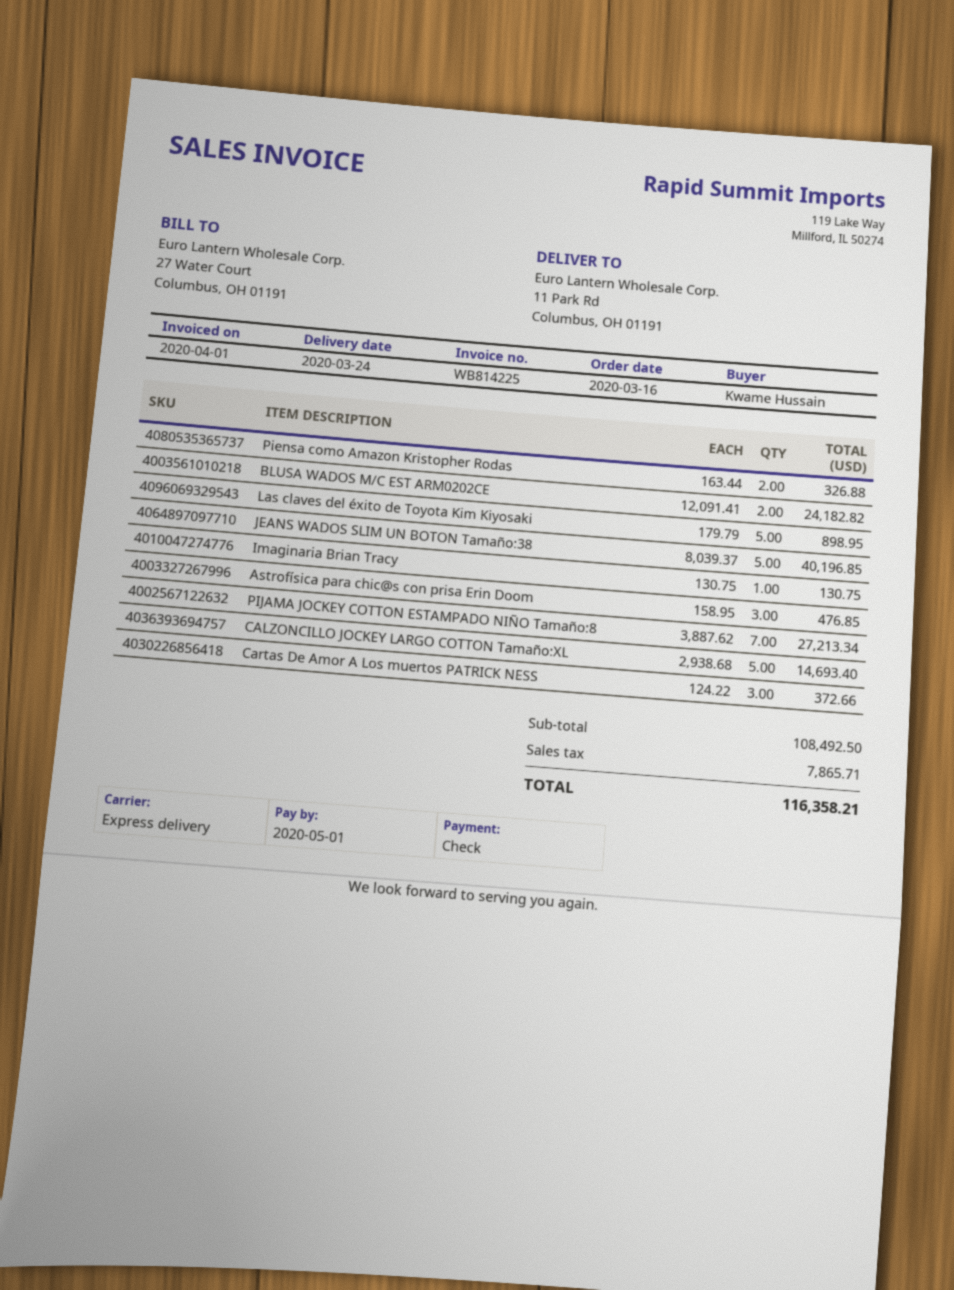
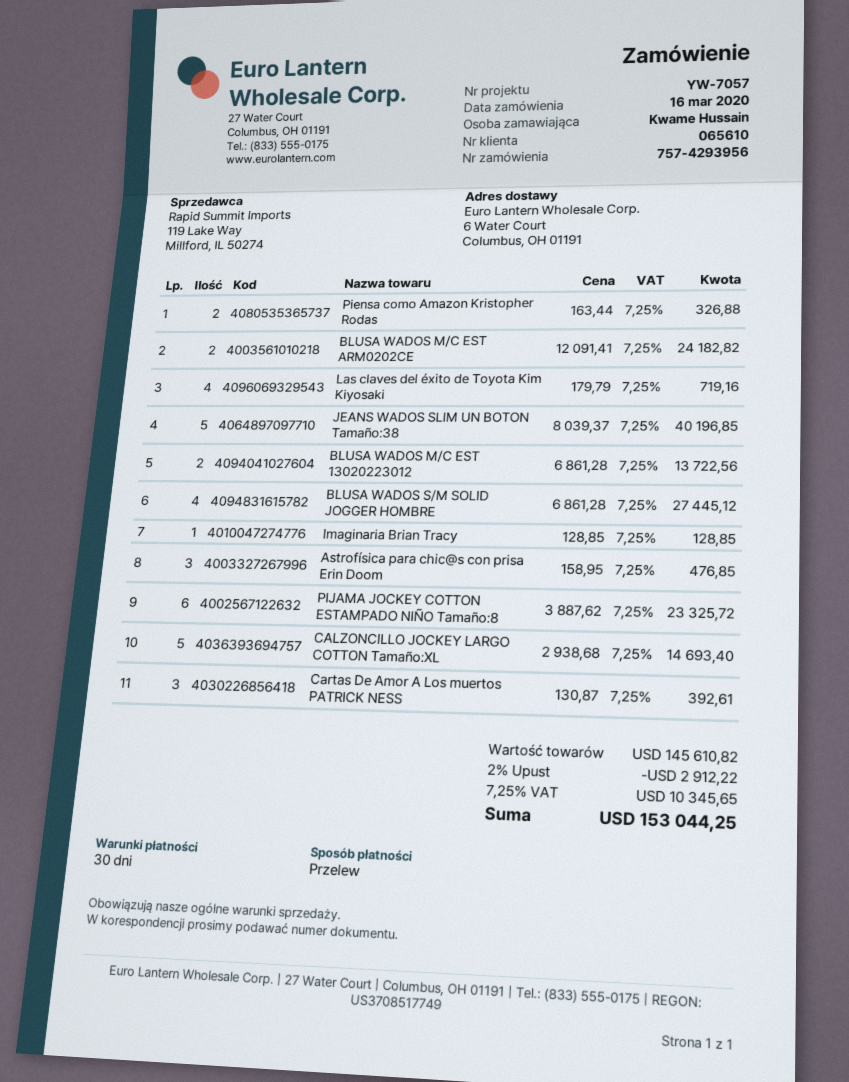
payment method: cheque -> bank transfer
ship to: 11 Park Rd, Columbus, OH 01191 -> 6 Water Court, Columbus, OH 01191
Las claves del éxito de Toyota Kim Kiyosaki: 5 x 179.79 = 898.95 -> 4 x 179.79 = 719.16
Imaginaria Brian Tracy: 1 x 130.75 = 130.75 -> 1 x 128.85 = 128.85
PIJAMA JOCKEY COTTON ESTAMPADO NIÑO Tamaño:8: 7 x 3887.62 = 27213.34 -> 6 x 3887.62 = 23325.72
Cartas De Amor A Los muertos PATRICK NESS: 3 x 124.22 = 372.66 -> 3 x 130.87 = 392.61
BLUSA WADOS M/C EST 13020223012: none -> 2 x 6861.28 = 13722.56
BLUSA WADOS S/M SOLID JOGGER HOMBRE: none -> 4 x 6861.28 = 27445.12
subtotal: 108492.50 -> 145610.82
discount: none -> 2% = 2912.22
tax: 7865.71 -> 10345.65
total: 116358.21 -> 153044.25

